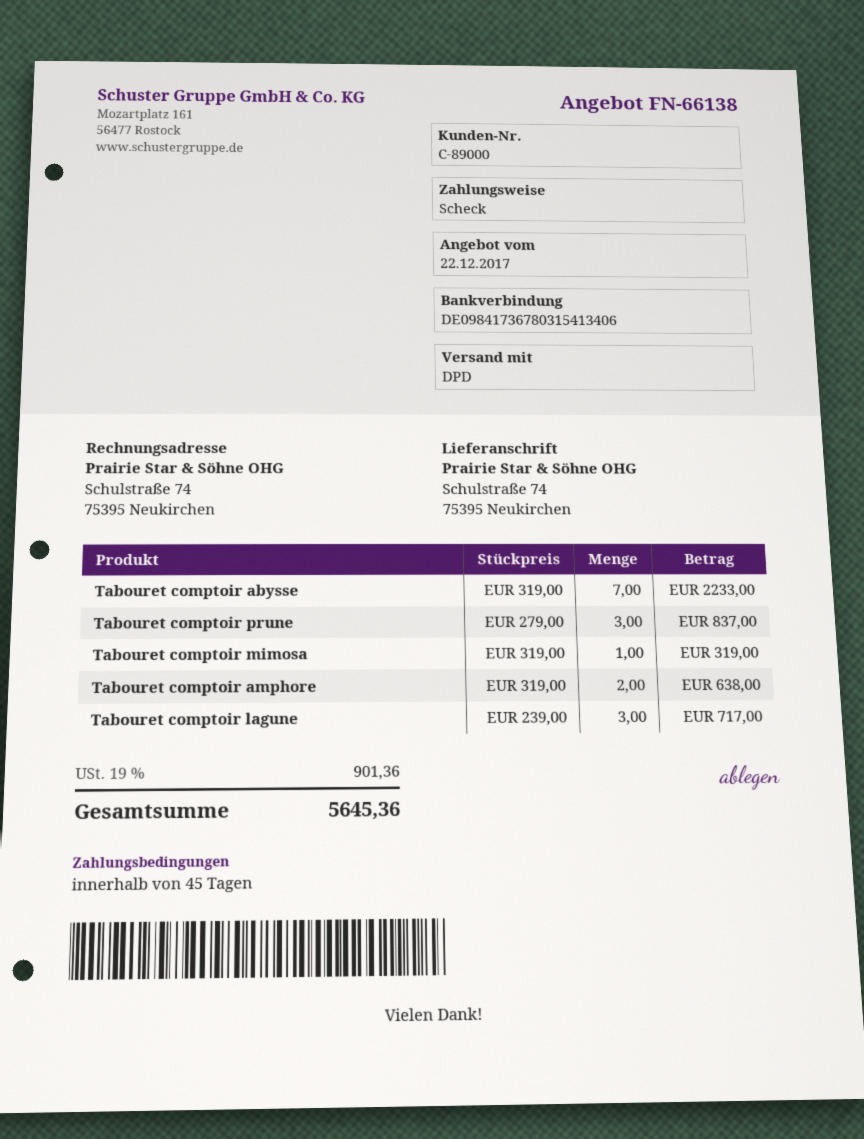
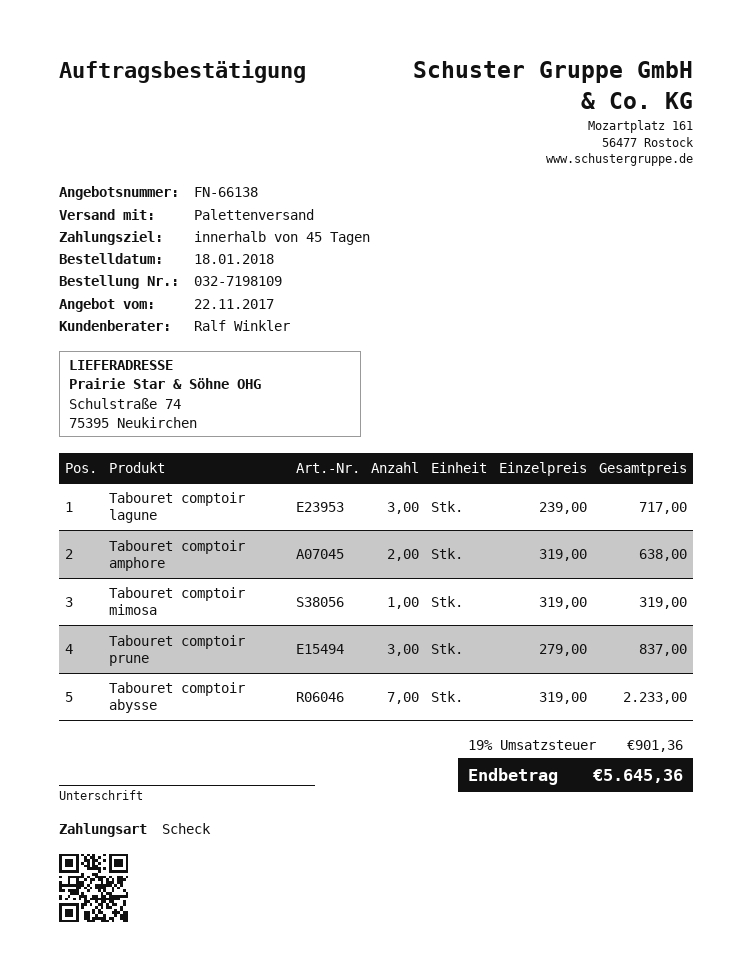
quote date: 2017-12-22 -> 2017-11-22
shipping method: DPD -> pallet freight

